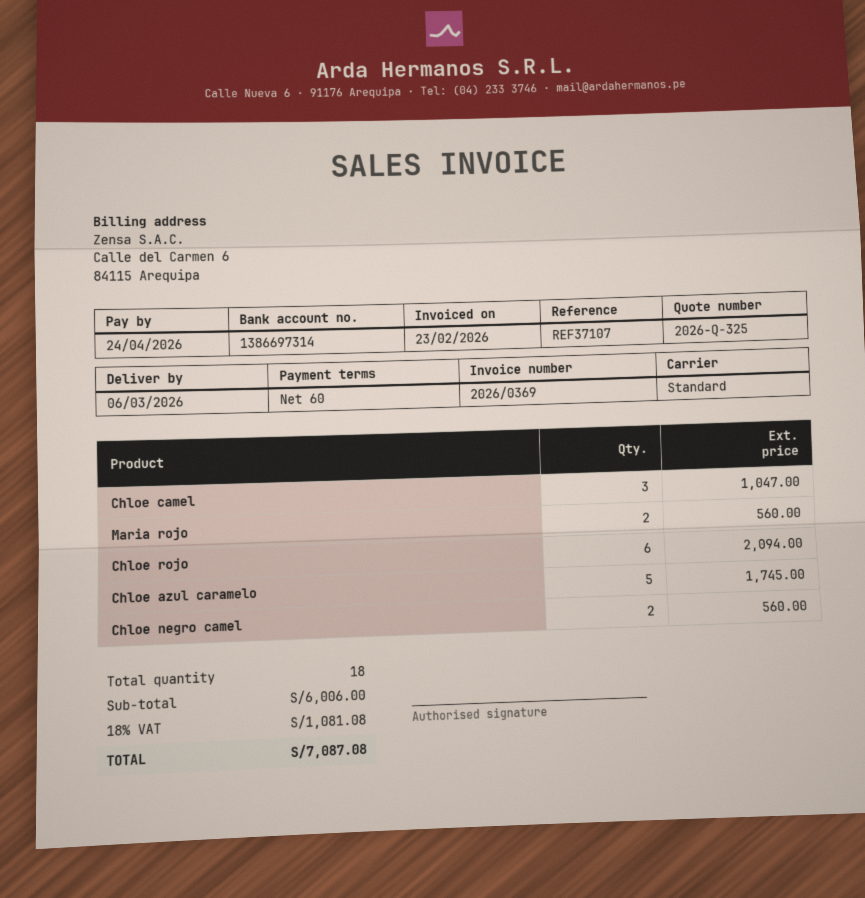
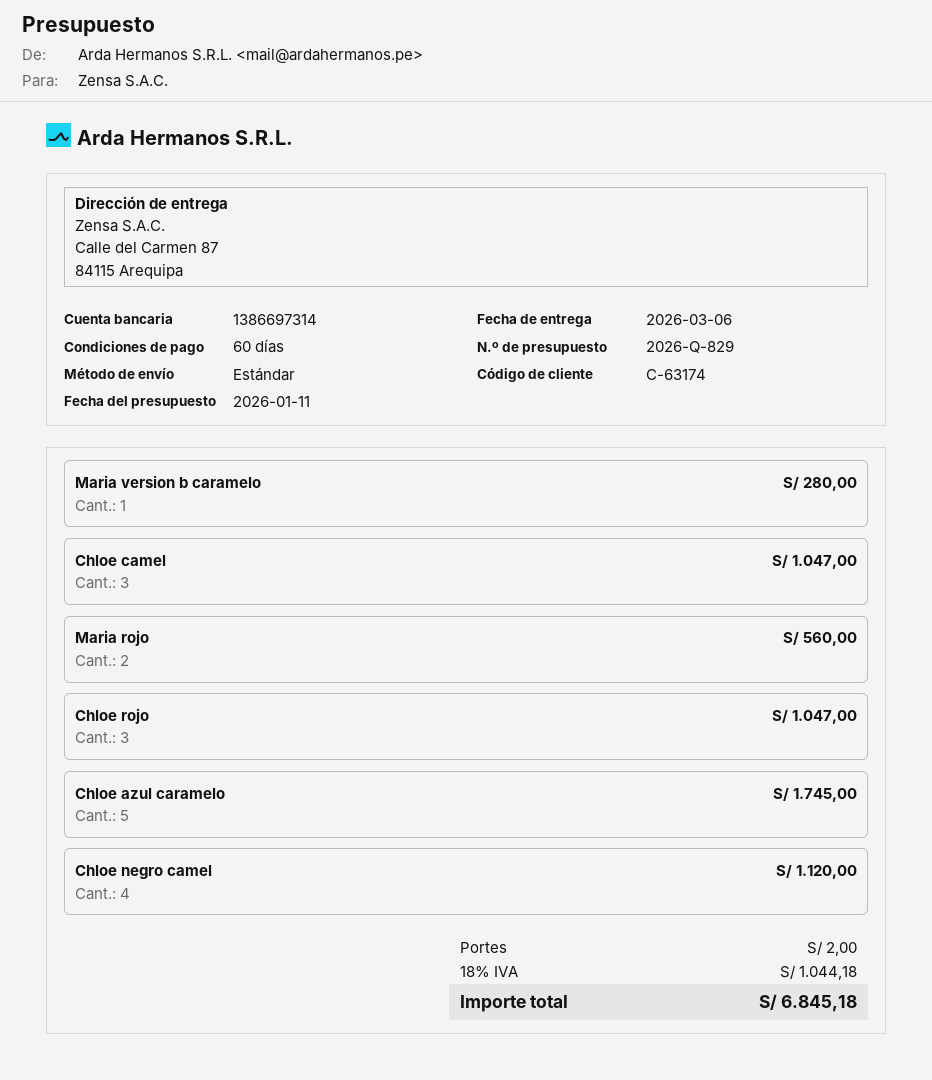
quote number: 2026-Q-325 -> 2026-Q-829
Chloe rojo: 6 for 2094.00 -> 3 for 1047.00
Chloe negro camel: 2 for 560.00 -> 4 for 1120.00
Maria version b caramelo: none -> 1 for 280.00
shipping: none -> 2.00
tax: 18% = 1081.08 -> 18% = 1044.18
total: 7087.08 -> 6845.18

